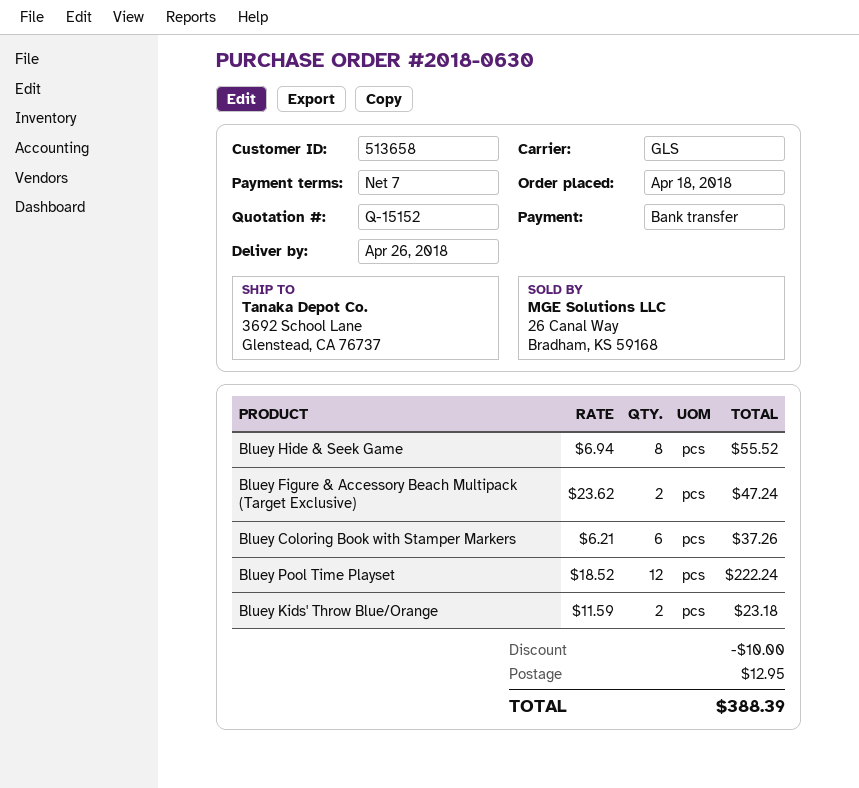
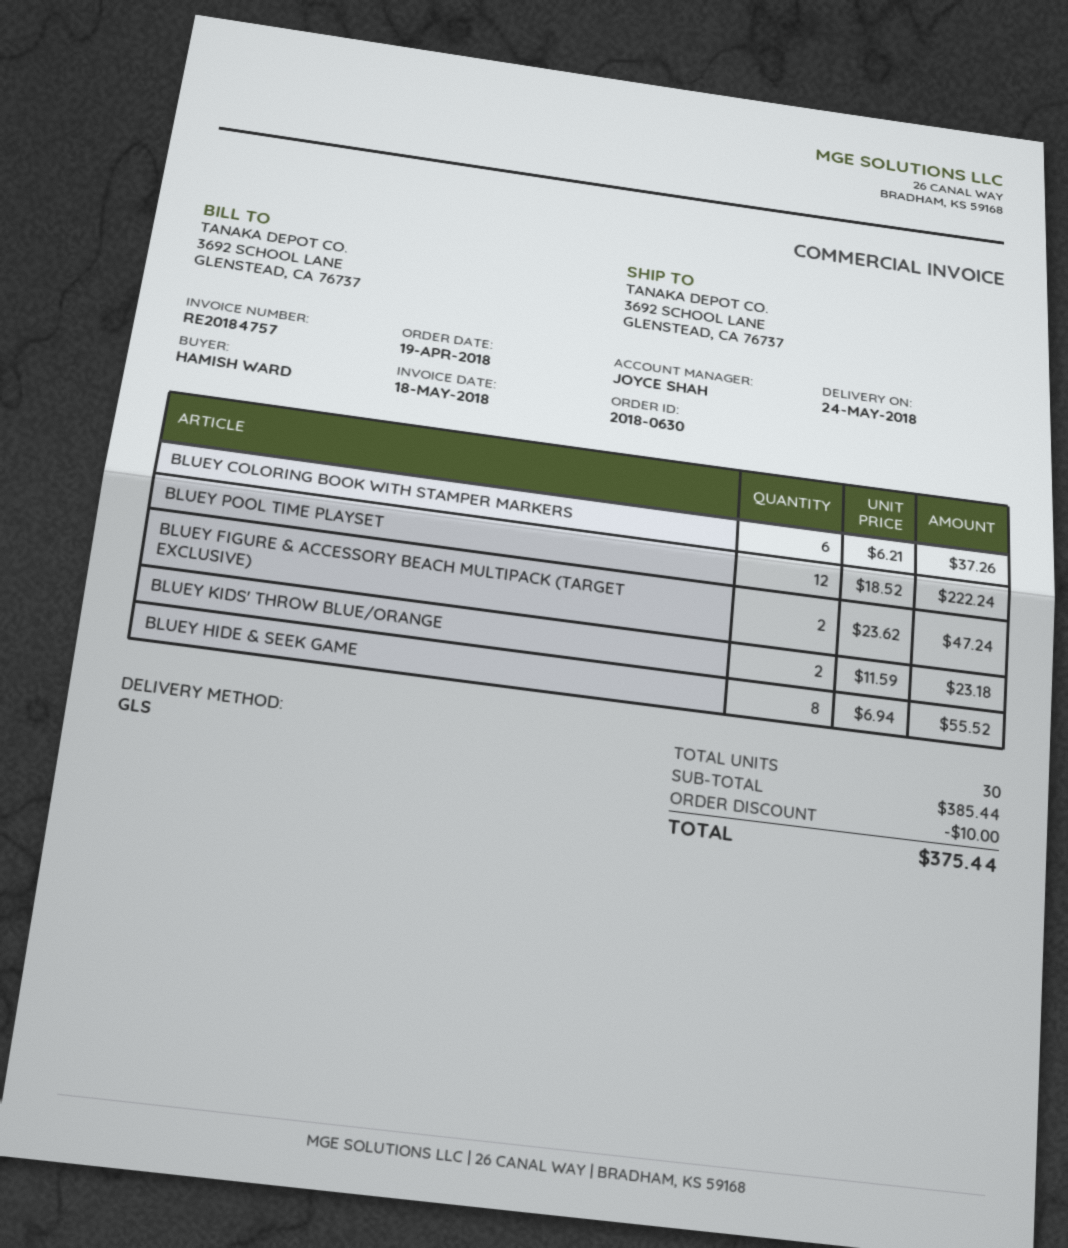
order date: 2018-04-18 -> 2018-04-19
delivery date: 2018-04-26 -> 2018-05-24
shipping: 12.95 -> none
total: 388.39 -> 375.44

